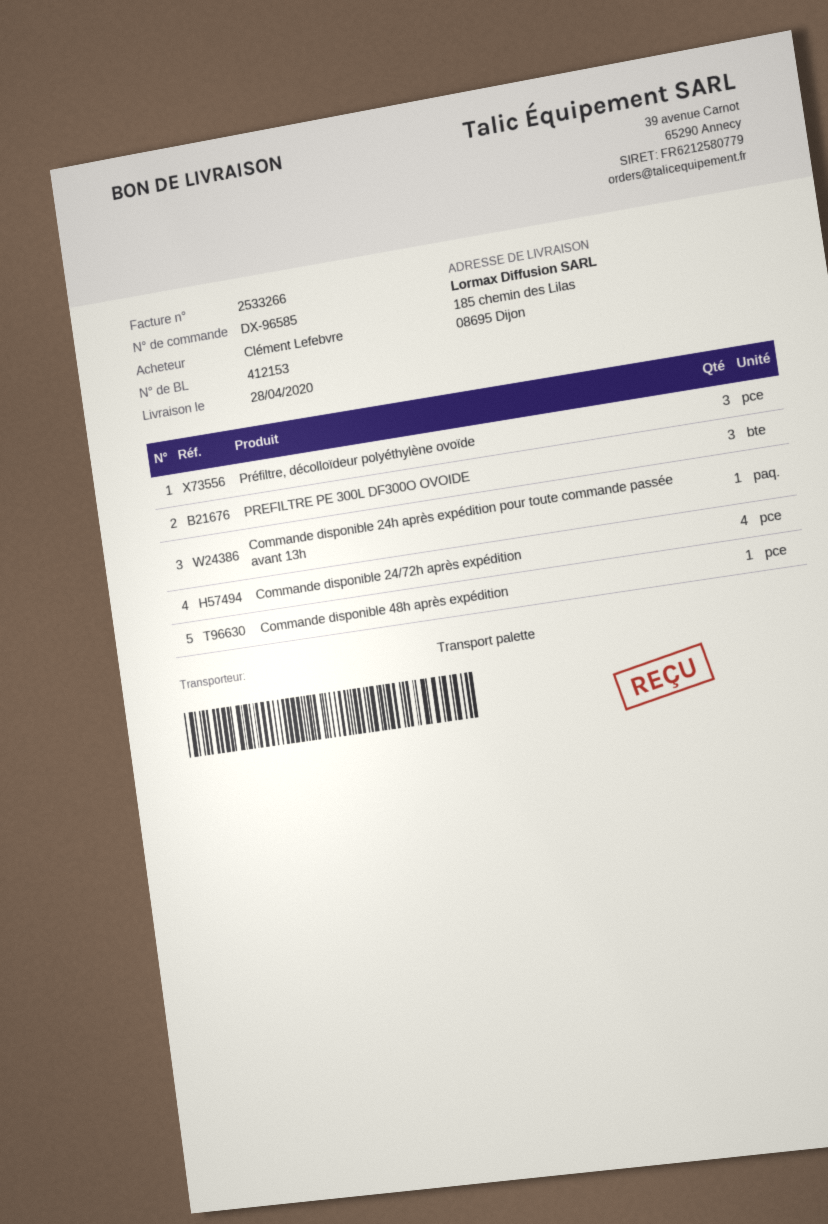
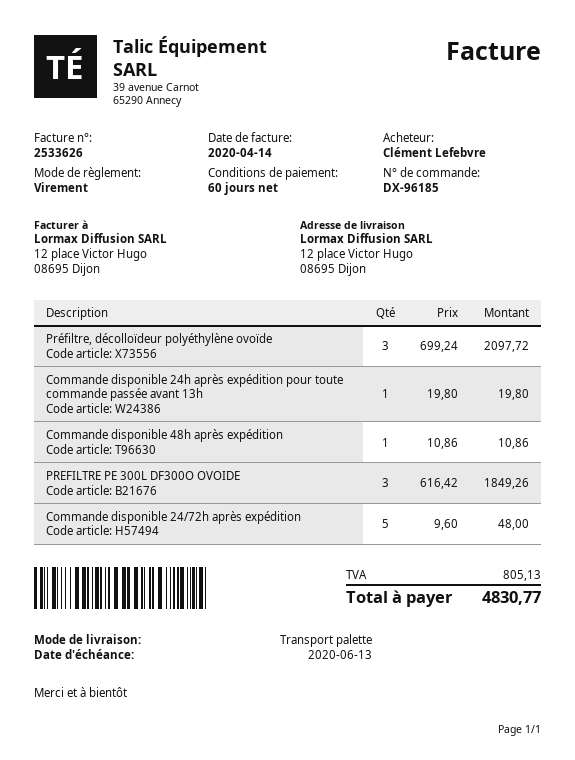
order number: DX-96585 -> DX-96185
invoice number: 2533266 -> 2533626
ship to: 185 chemin des Lilas, 08695 Dijon -> 12 place Victor Hugo, 08695 Dijon
Commande disponible 24/72h après expédition: 4 -> 5

